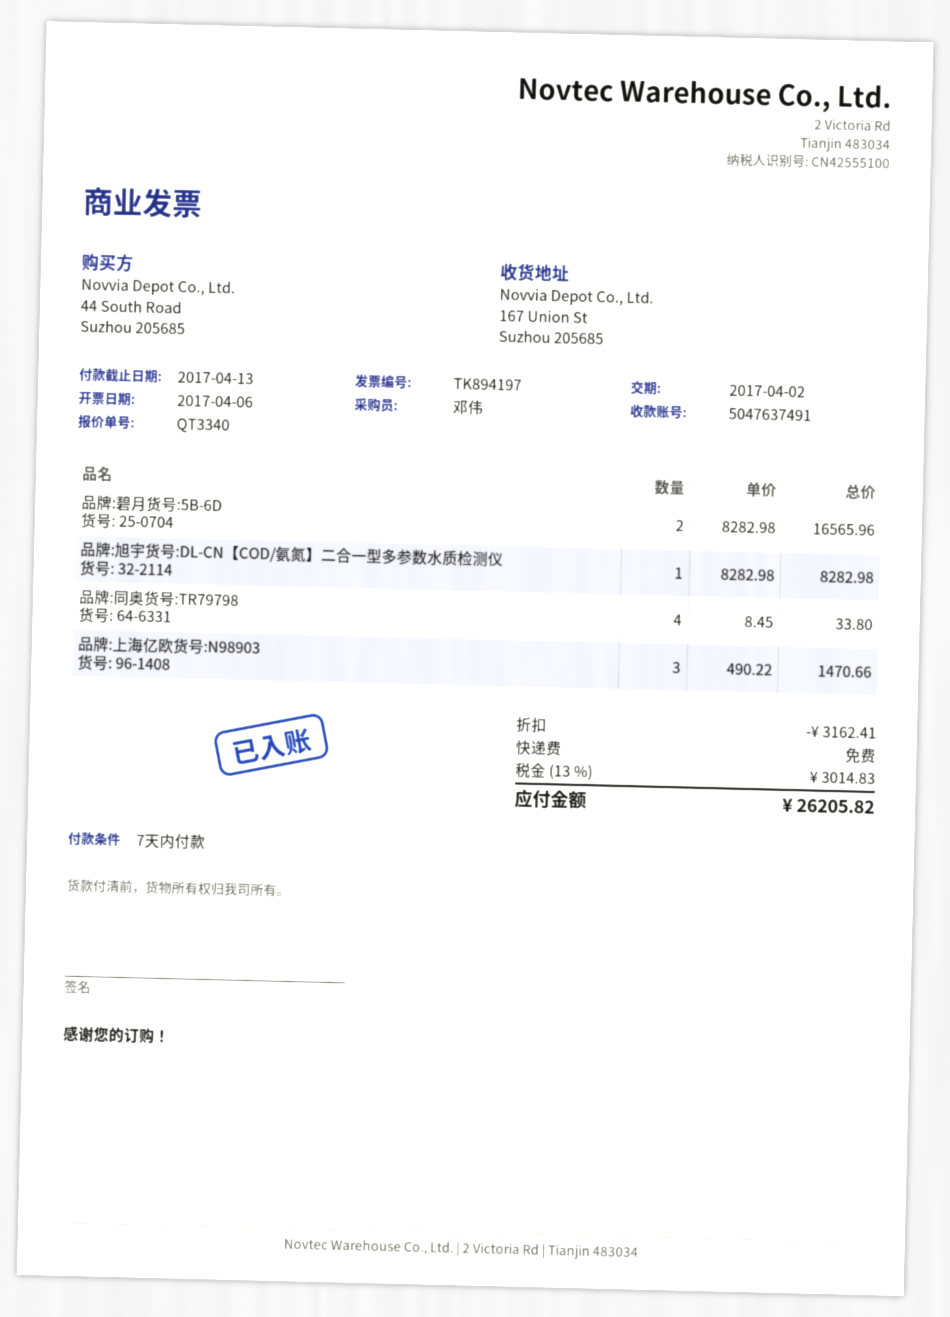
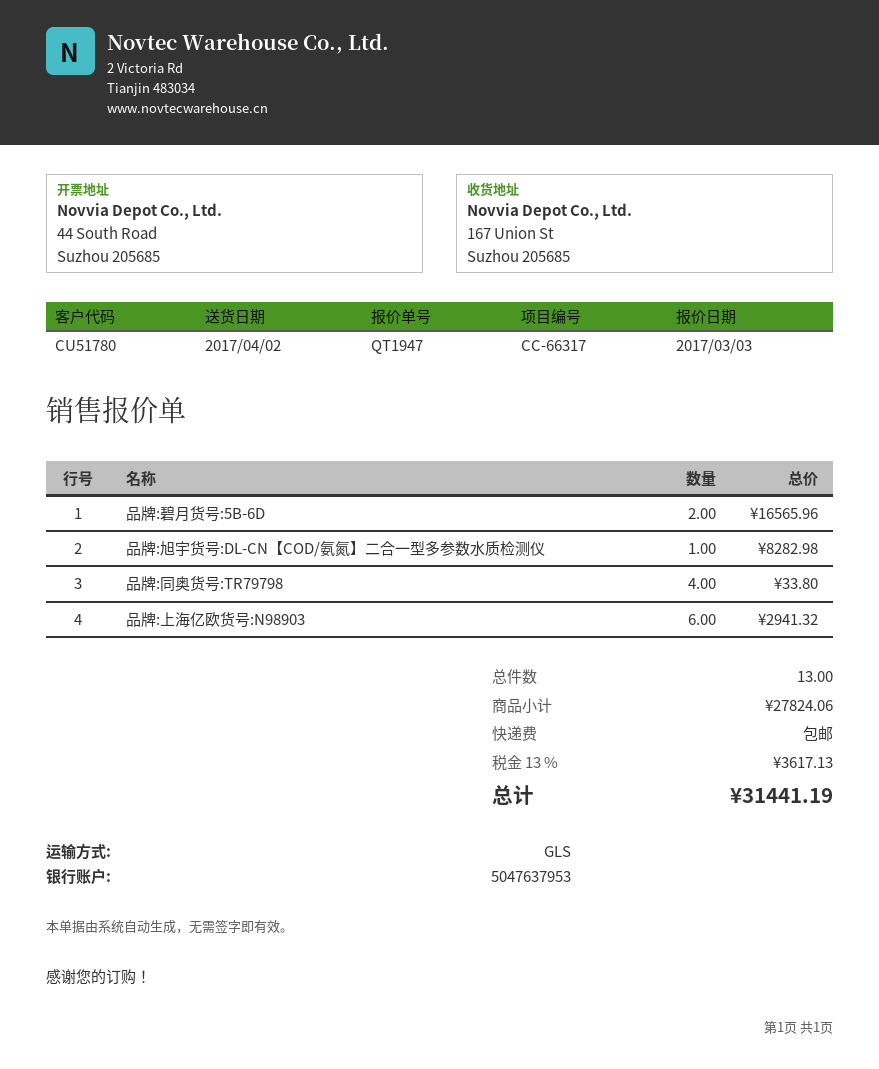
quote number: QT3340 -> QT1947
bank account: 5047637491 -> 5047637953
品牌:上海亿欧货号:N98903: 3 for 1470.66 -> 6 for 2941.32
discount: 3162.41 -> none
tax: 13% = 3014.83 -> 13% = 3617.13
total: 26205.82 -> 31441.19

